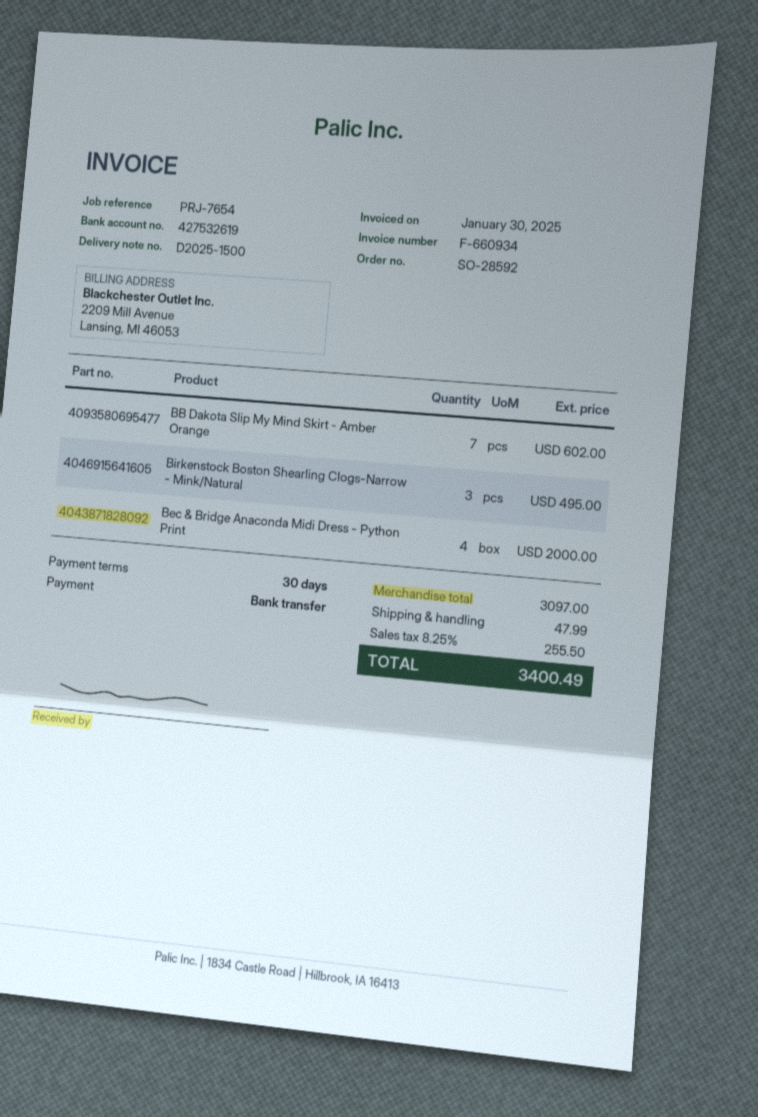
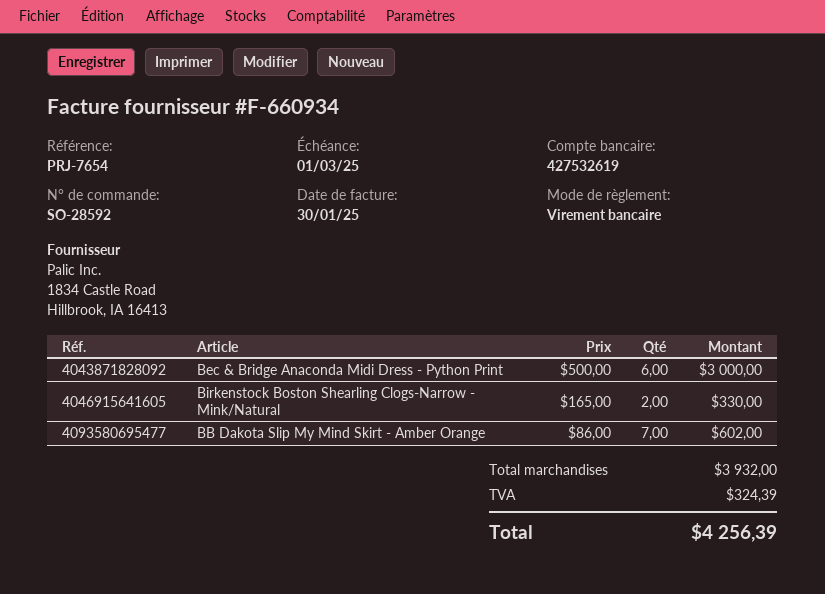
Birkenstock Boston Shearling Clogs-Narrow - Mink/Natural: 3 for 495.00 -> 2 for 330.00
Bec & Bridge Anaconda Midi Dress - Python Print: 4 for 2000.00 -> 6 for 3000.00
subtotal: 3097.00 -> 3932.00
shipping: 47.99 -> none
tax: 255.50 -> 324.39
total: 3400.49 -> 4256.39

